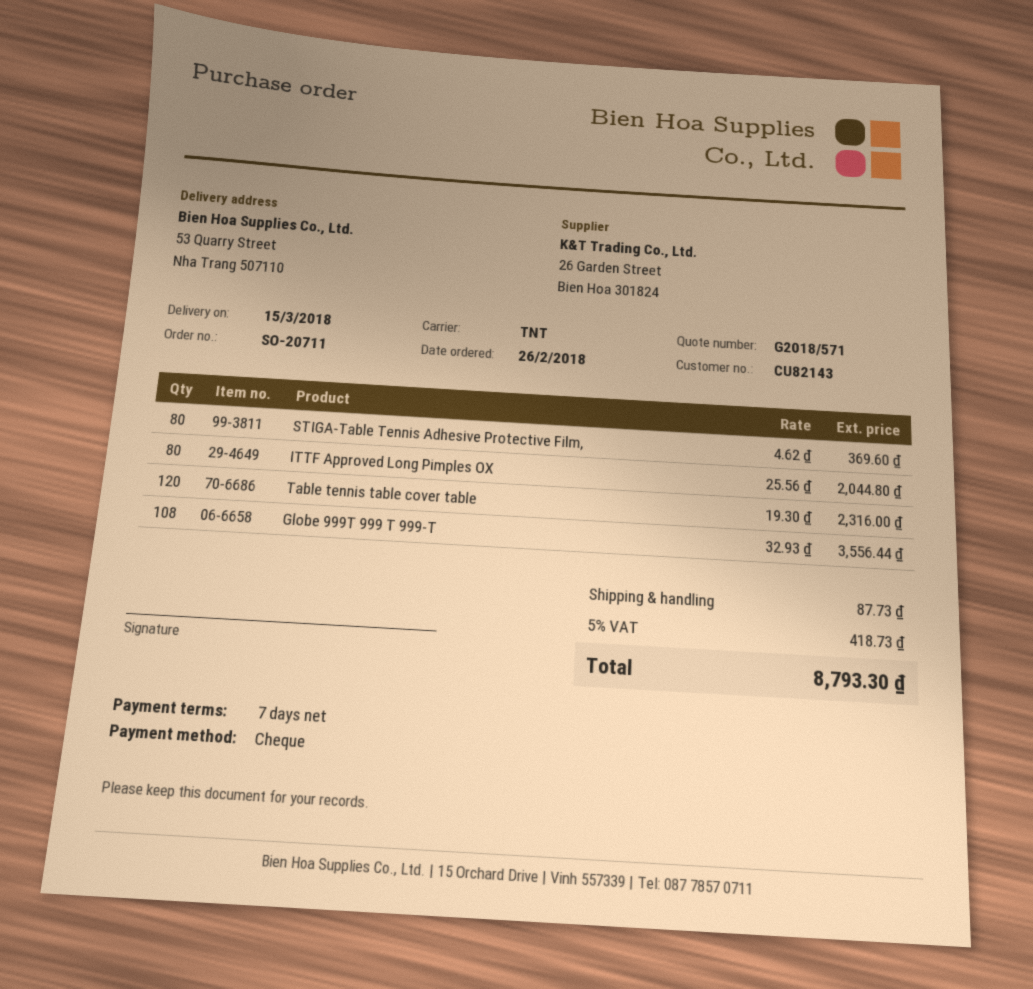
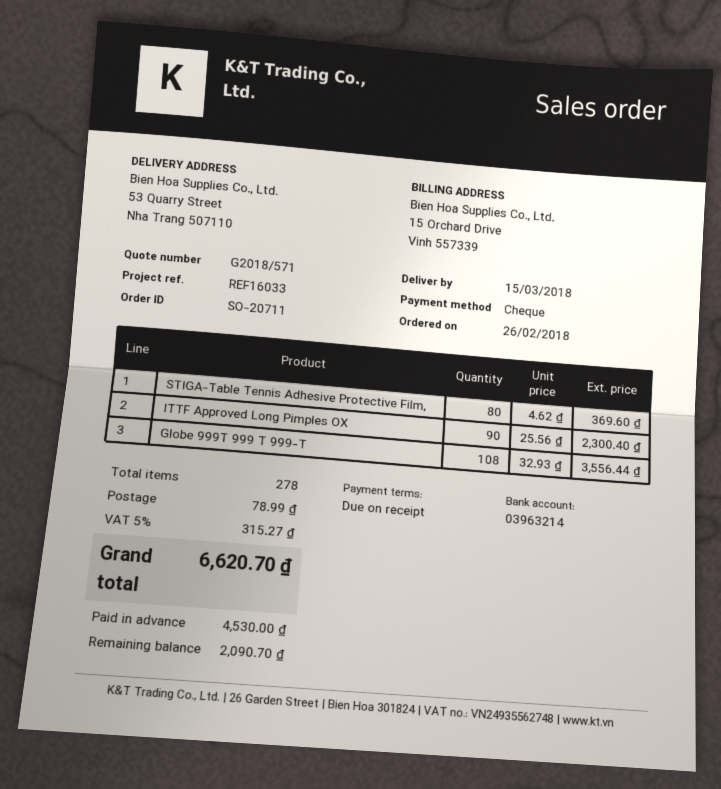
payment terms: 7 days -> on receipt
ITTF Approved Long Pimples OX: 80 x 25.56 = 2044.80 -> 90 x 25.56 = 2300.40
Table tennis table cover table: 120 x 19.30 = 2316.00 -> none
shipping: 87.73 -> 78.99
tax: 5% = 418.73 -> 5% = 315.27
total: 8793.30 -> 6620.70

